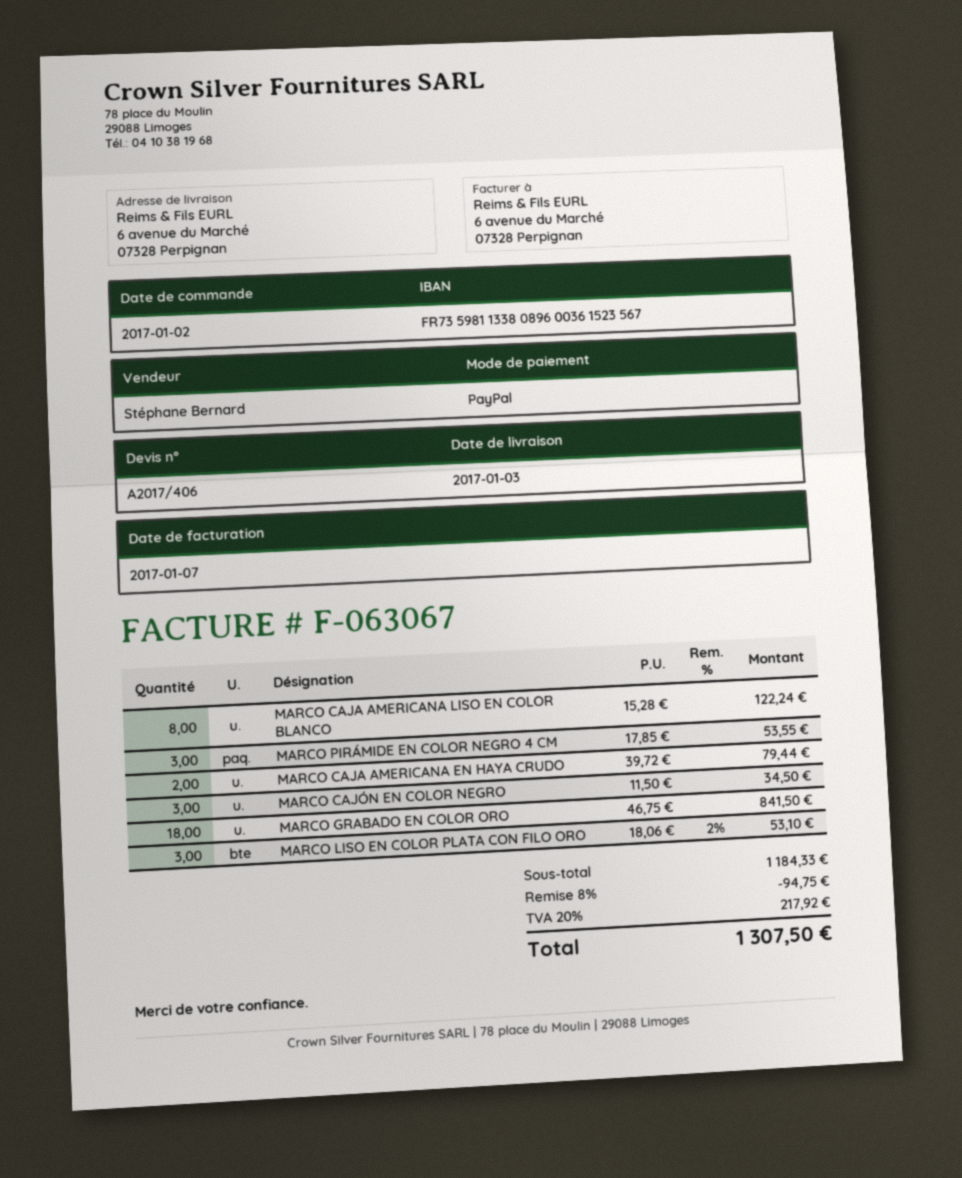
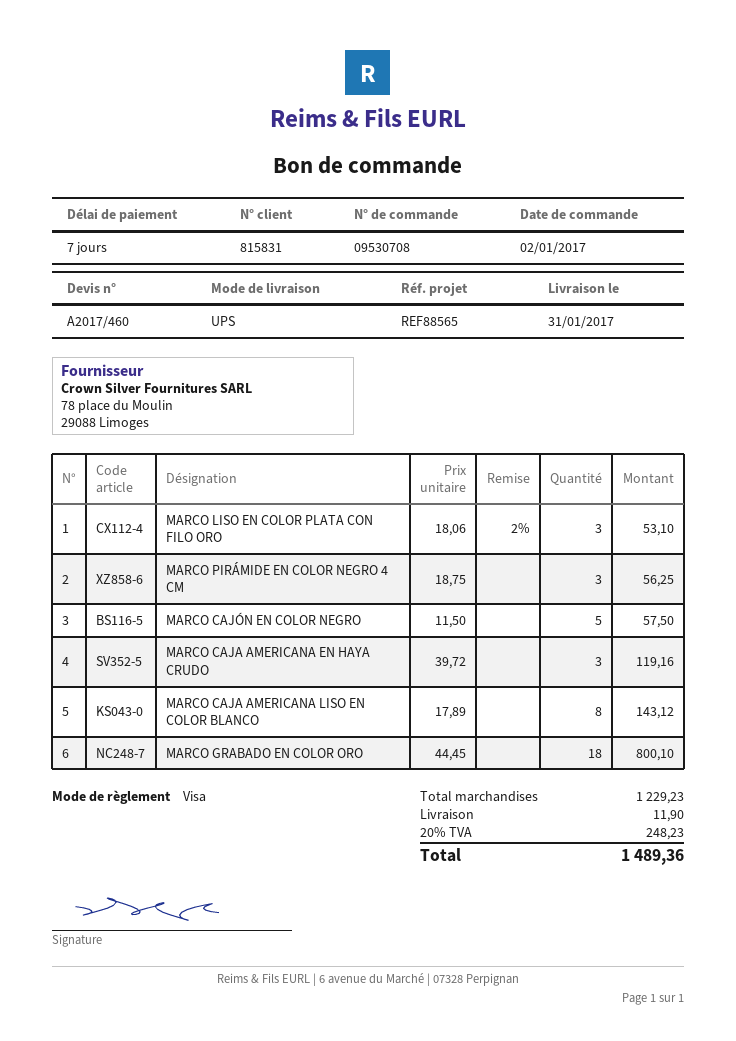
quote number: A2017/406 -> A2017/460
delivery date: 2017-01-03 -> 2017-01-31
payment method: PayPal -> Visa
MARCO CAJA AMERICANA LISO EN COLOR BLANCO: 8 x 15.28 = 122.24 -> 8 x 17.89 = 143.12
MARCO PIRÁMIDE EN COLOR NEGRO 4 CM: 3 x 17.85 = 53.55 -> 3 x 18.75 = 56.25
MARCO CAJA AMERICANA EN HAYA CRUDO: 2 x 39.72 = 79.44 -> 3 x 39.72 = 119.16
MARCO CAJÓN EN COLOR NEGRO: 3 x 11.50 = 34.50 -> 5 x 11.50 = 57.50
MARCO GRABADO EN COLOR ORO: 18 x 46.75 = 841.50 -> 18 x 44.45 = 800.10
subtotal: 1184.33 -> 1229.23
discount: 8% = 94.75 -> none
shipping: none -> 11.90
tax: 20% = 217.92 -> 20% = 248.23
total: 1307.50 -> 1489.36

